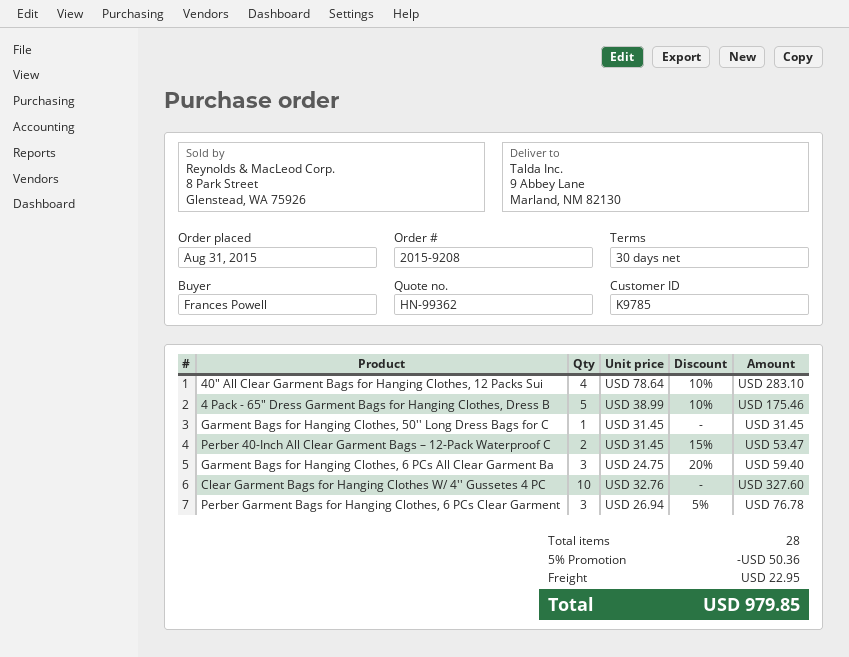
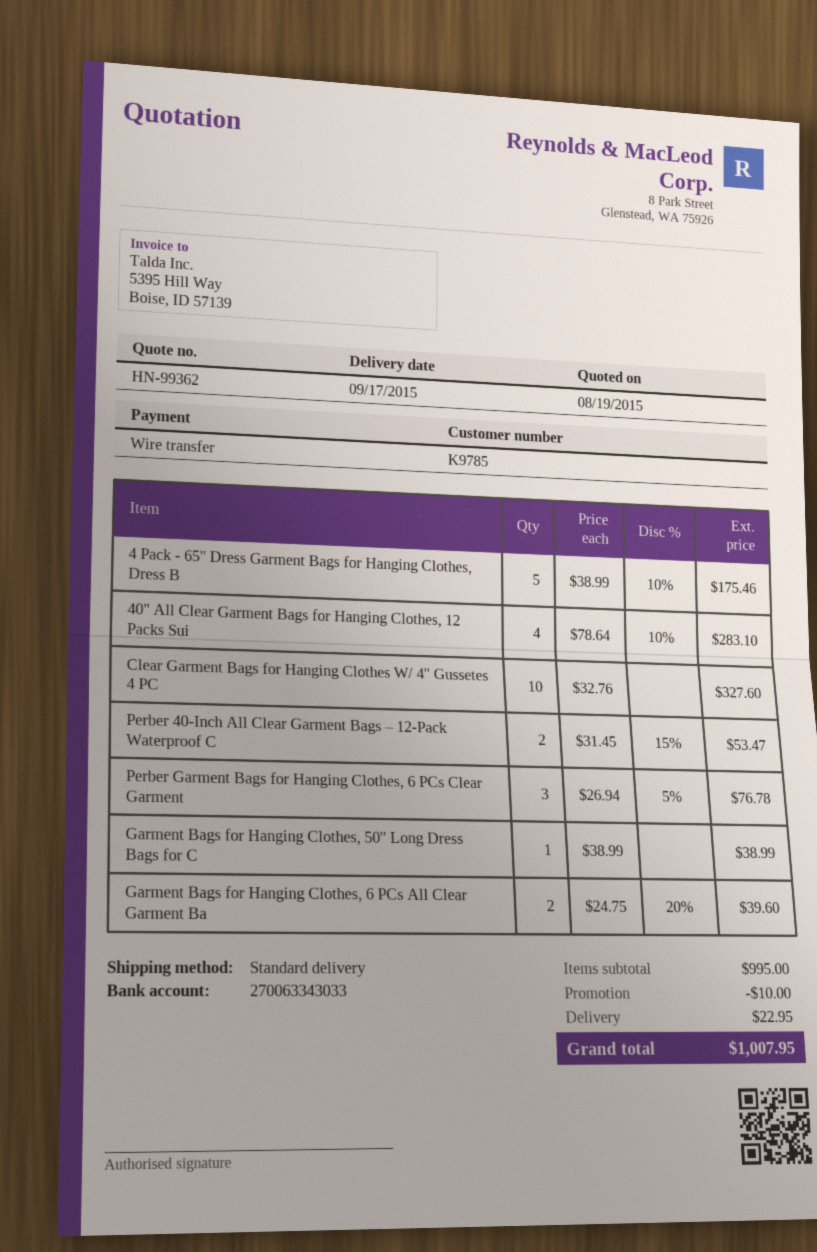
Garment Bags for Hanging Clothes, 50'' Long Dress Bags for C: 1 x 31.45 = 31.45 -> 1 x 38.99 = 38.99
Garment Bags for Hanging Clothes, 6 PCs All Clear Garment Ba: 3 x 24.75 - 20% = 59.40 -> 2 x 24.75 - 20% = 39.60
discount: 50.36 -> 10.00
total: 979.85 -> 1007.95

